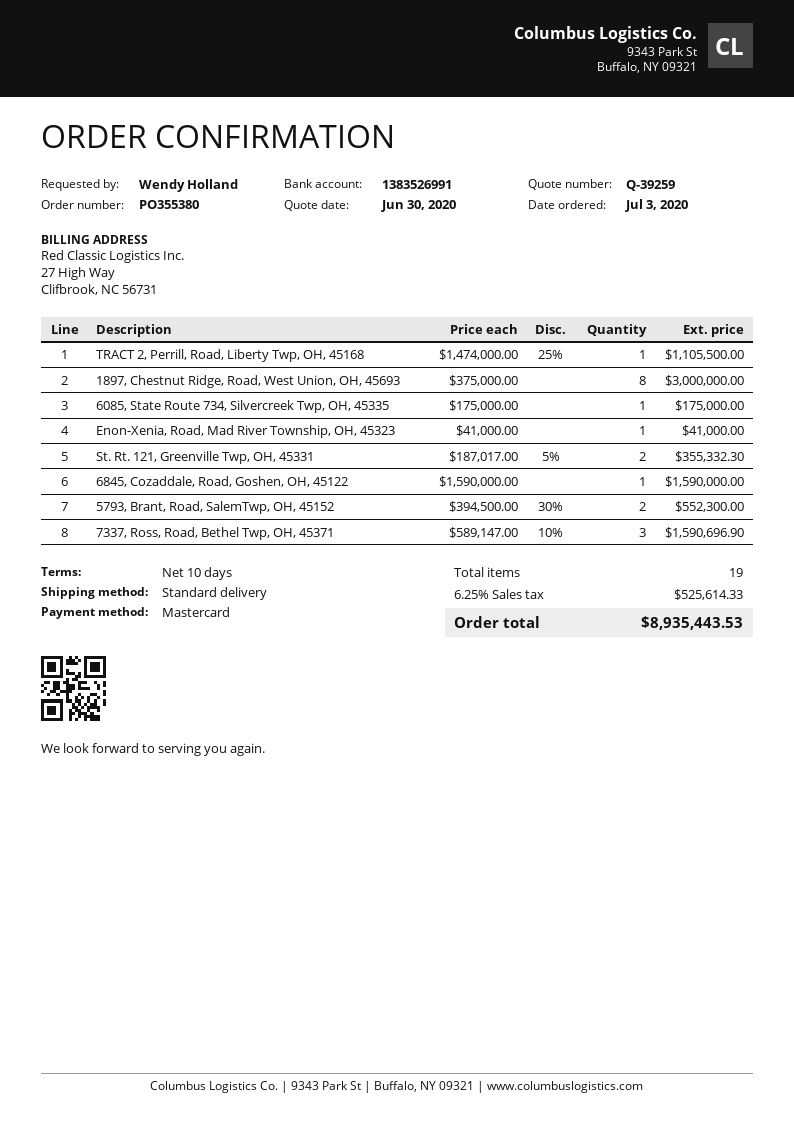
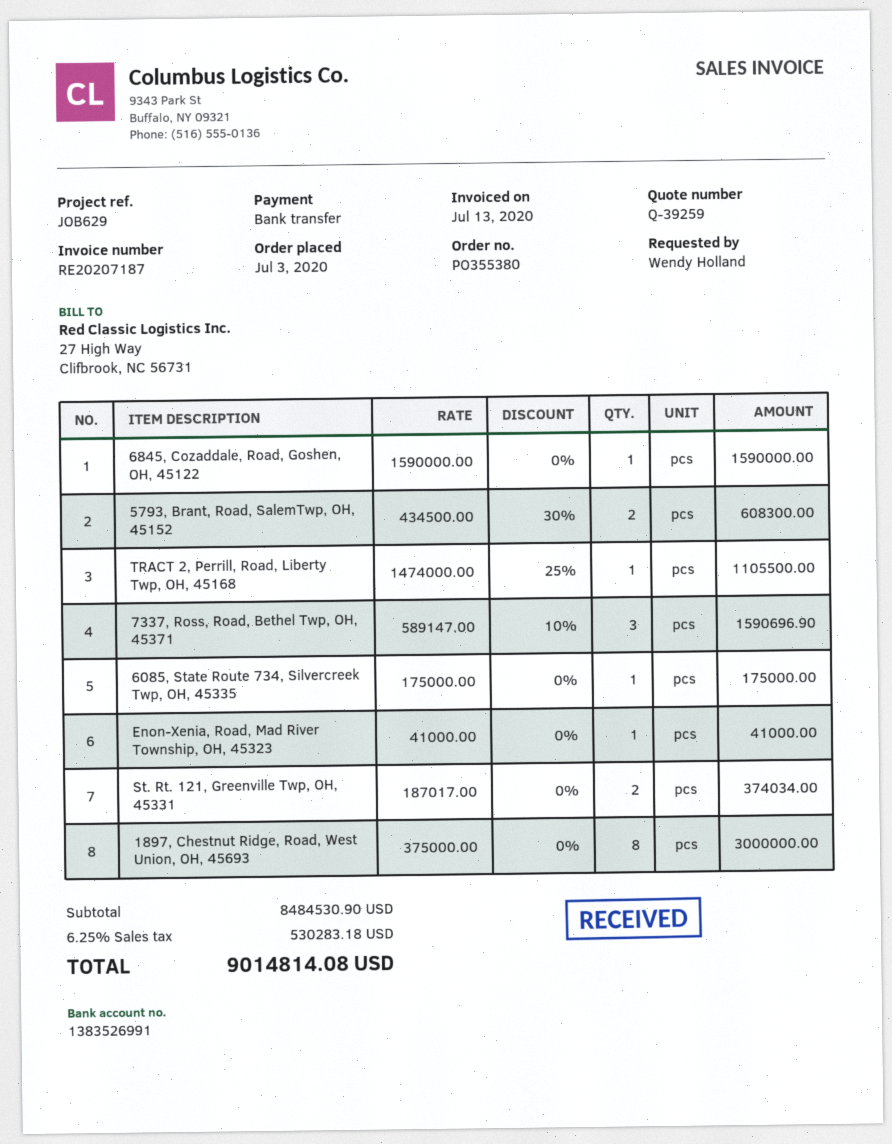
payment method: Mastercard -> bank transfer
St. Rt. 121, Greenville Twp, OH, 45331: 2 x 187017.00 - 5% = 355332.30 -> 2 x 187017.00 = 374034.00
5793, Brant, Road, SalemTwp, OH, 45152: 2 x 394500.00 - 30% = 552300.00 -> 2 x 434500.00 - 30% = 608300.00
tax: 6.25% = 525614.33 -> 6.25% = 530283.18
total: 8935443.53 -> 9014814.08

